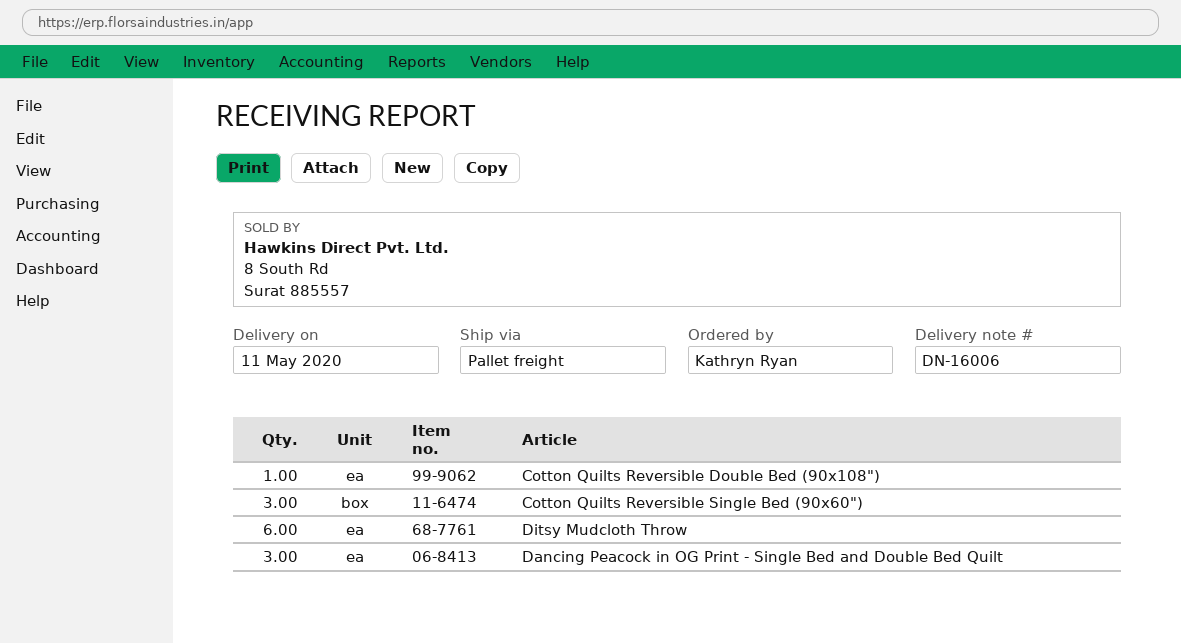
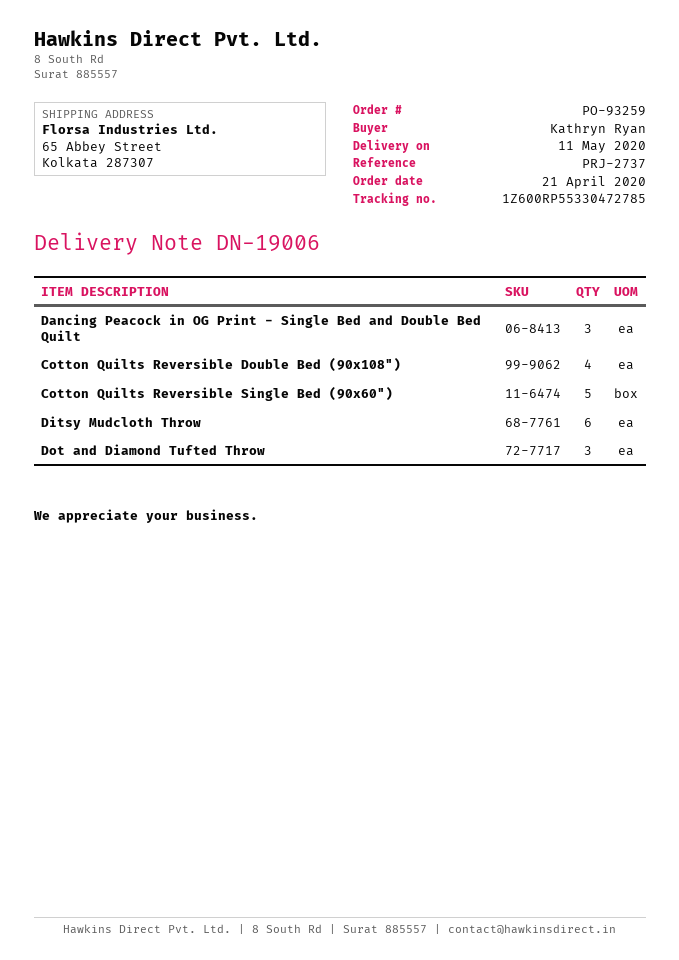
delivery note number: DN-16006 -> DN-19006
Cotton Quilts Reversible Double Bed (90x108"): 1 -> 4
Cotton Quilts Reversible Single Bed (90x60"): 3 -> 5
Dot and Diamond Tufted Throw: none -> 3

